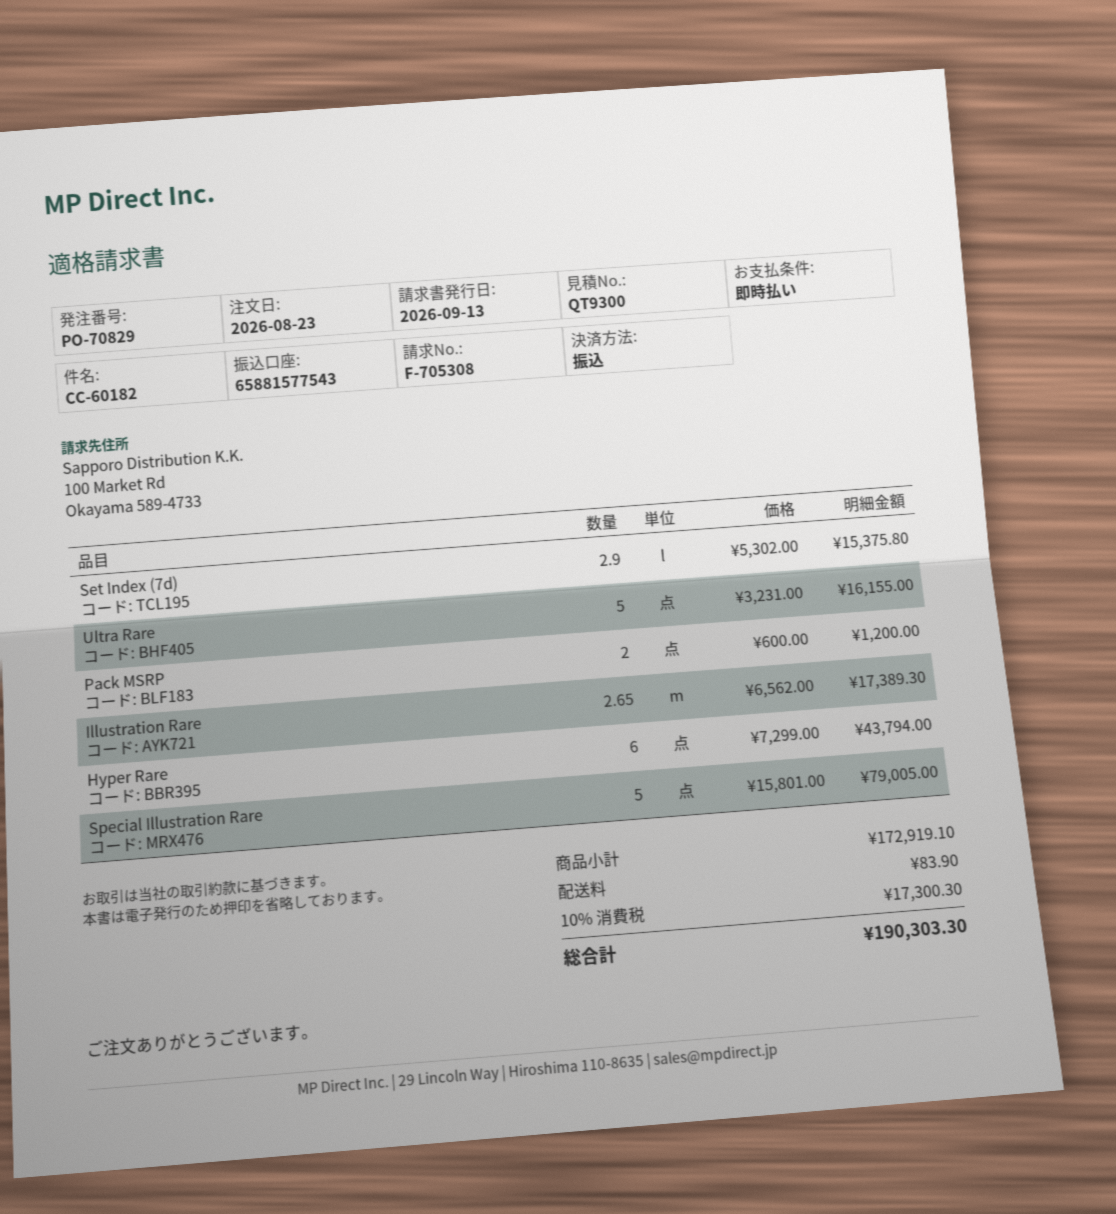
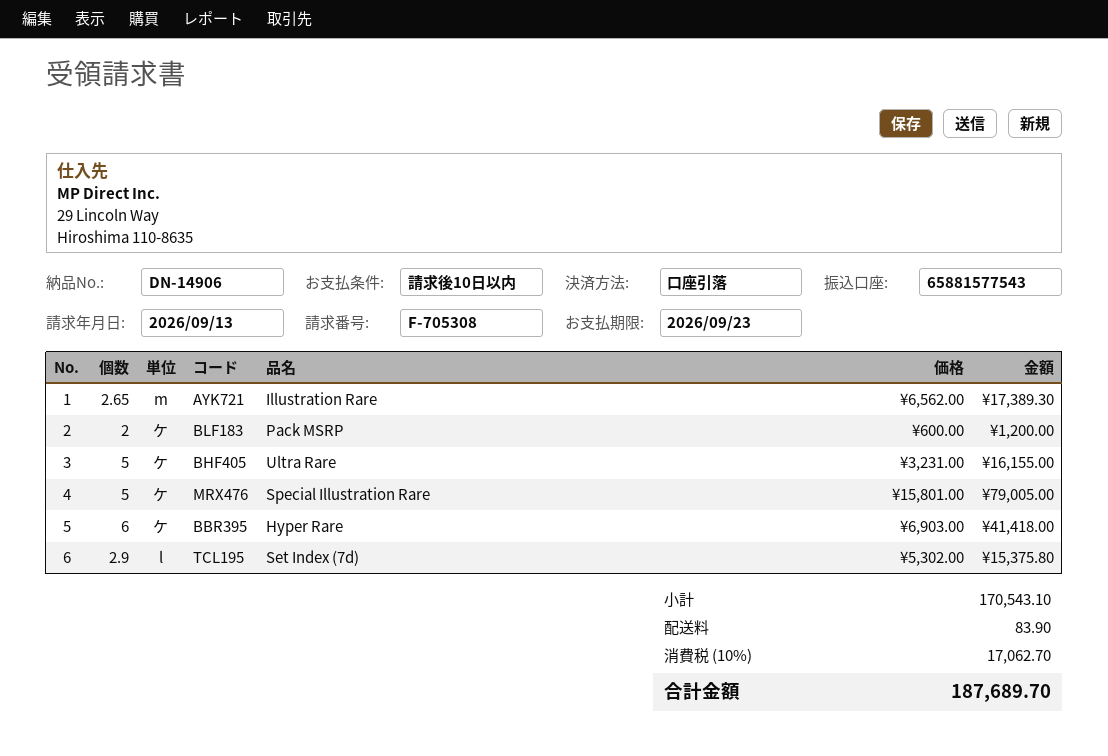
payment terms: on receipt -> 10 days
payment method: bank transfer -> direct debit
Hyper Rare: 6 x 7299.00 = 43794.00 -> 6 x 6903.00 = 41418.00
subtotal: 172919.10 -> 170543.10
tax: 10% = 17300.30 -> 10% = 17062.70
total: 190303.30 -> 187689.70

